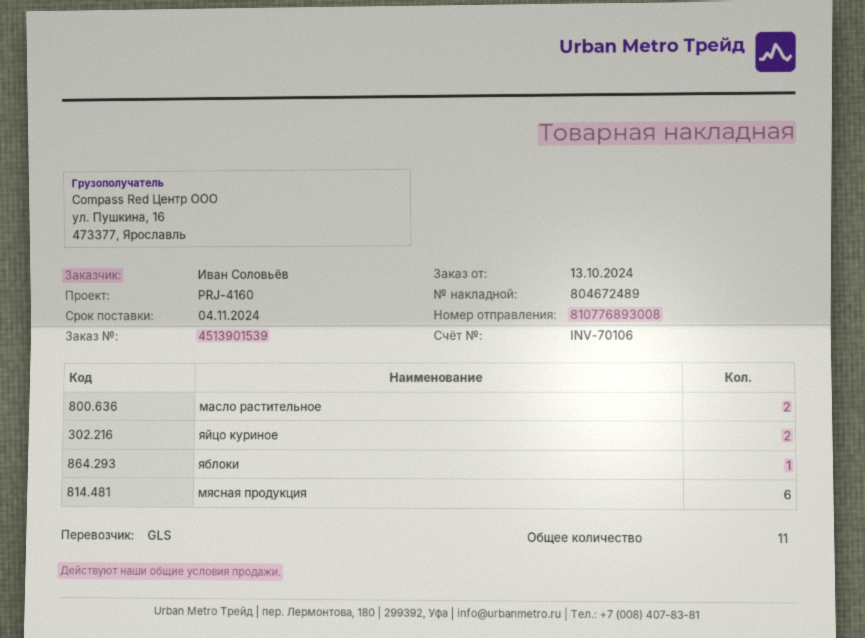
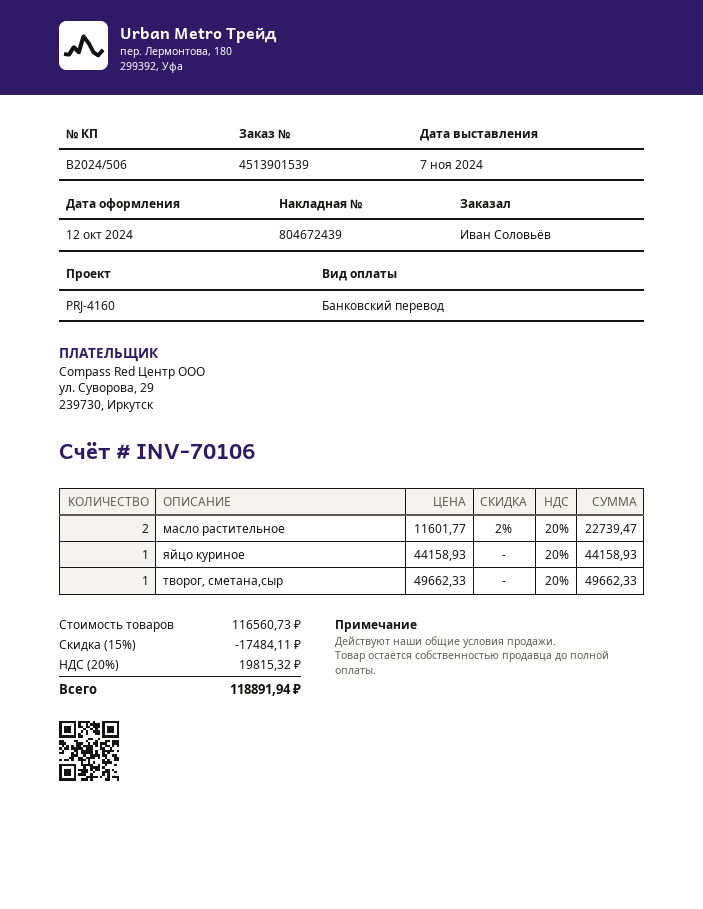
order date: 2024-10-13 -> 2024-10-12
delivery note number: 804672489 -> 804672439
яйцо куриное: 2 -> 1
яблоки: 1 -> none
мясная продукция: 6 -> none
творог, сметана,сыр: none -> 1

